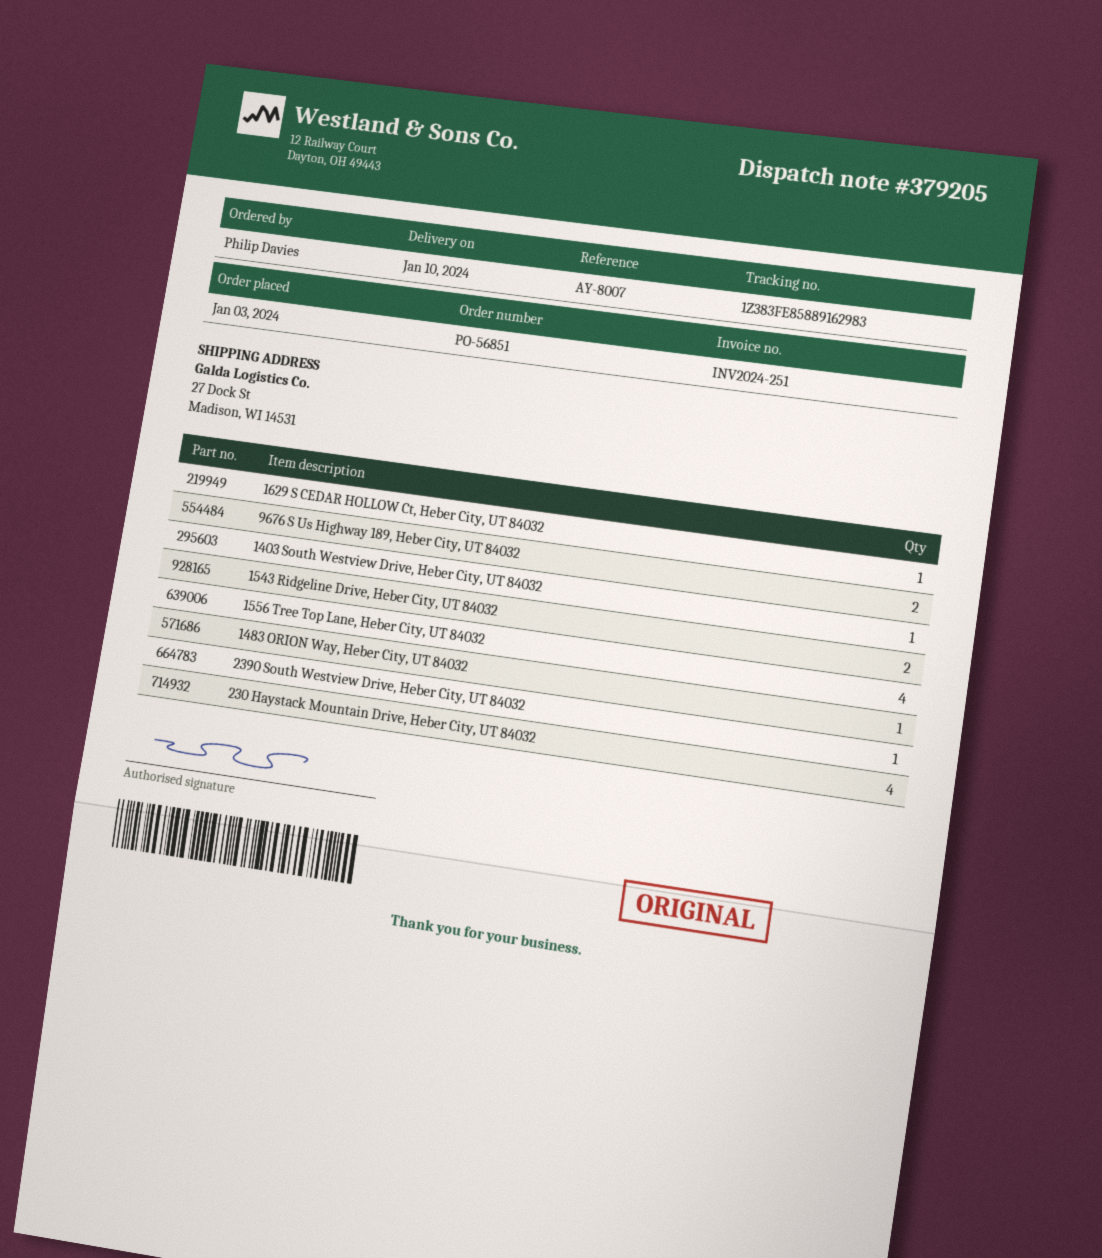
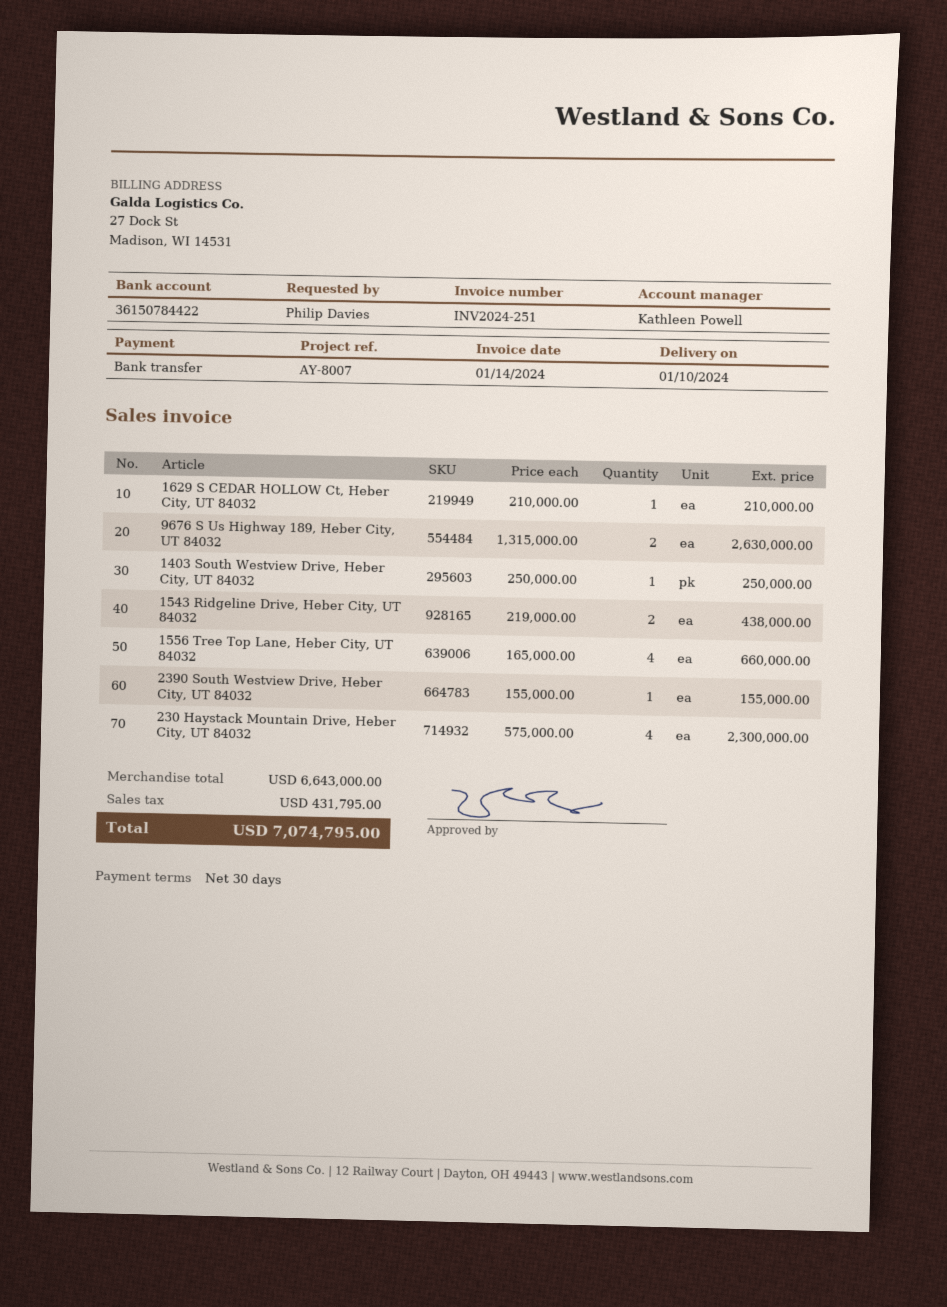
1483 ORION Way, Heber City, UT 84032: 1 -> none

